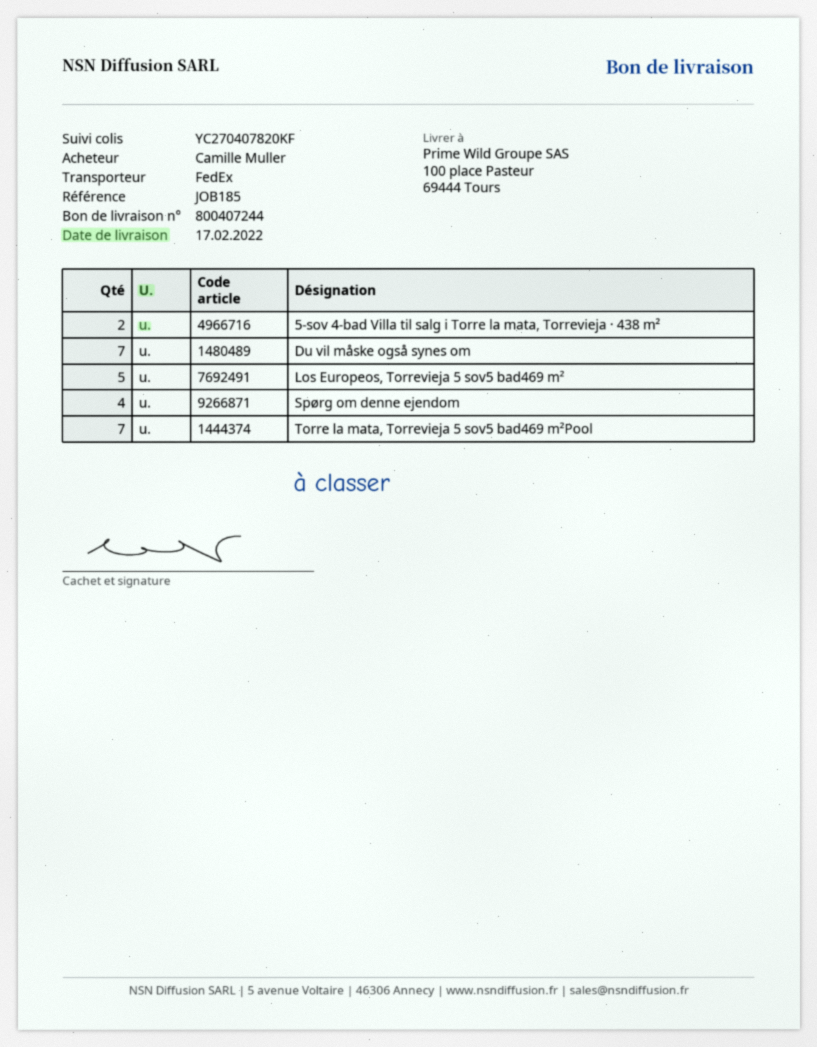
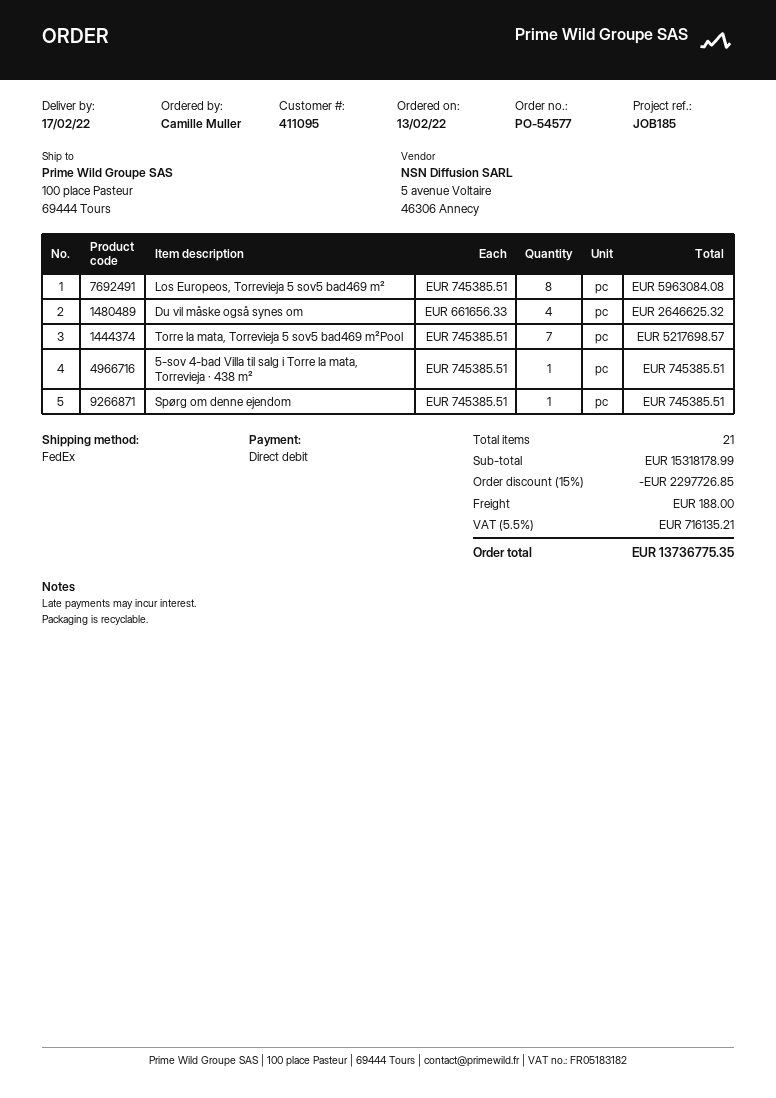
5-sov 4-bad Villa til salg i Torre la mata, Torrevieja · 438 m²: 2 -> 1
Du vil måske også synes om: 7 -> 4
Los Europeos, Torrevieja 5 sov5 bad469 m²: 5 -> 8
Spørg om denne ejendom: 4 -> 1

